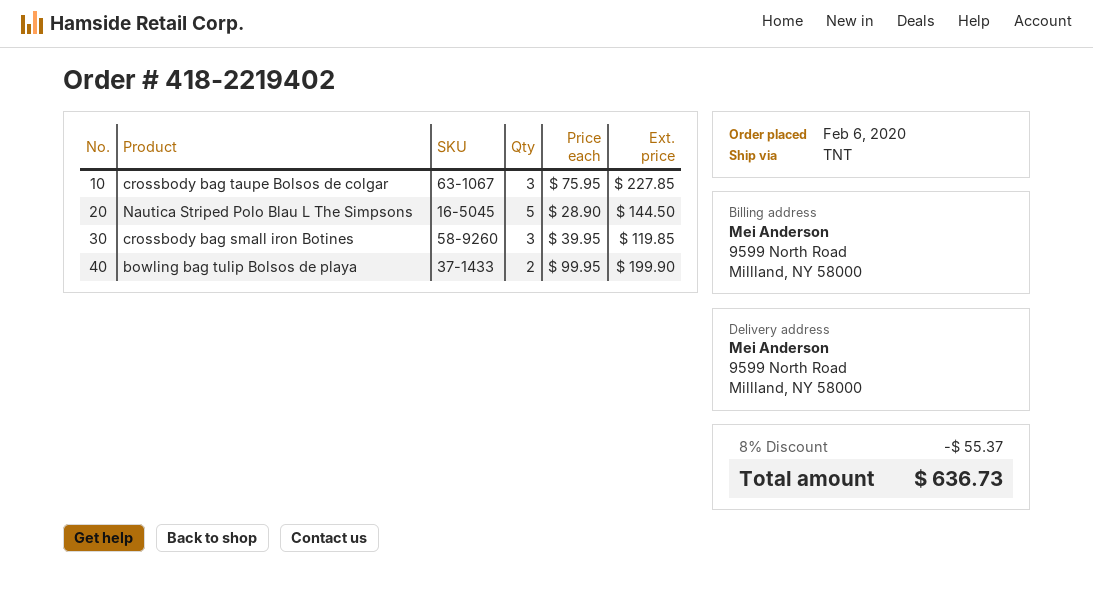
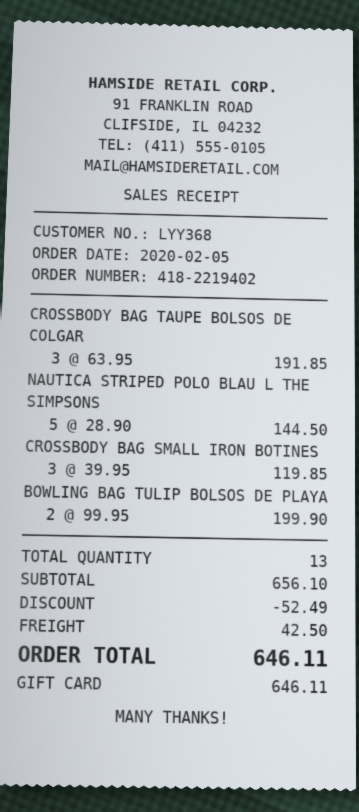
order date: 2020-02-06 -> 2020-02-05
crossbody bag taupe Bolsos de colgar: 3 x 75.95 = 227.85 -> 3 x 63.95 = 191.85
discount: 55.37 -> 52.49
shipping: none -> 42.50
total: 636.73 -> 646.11

